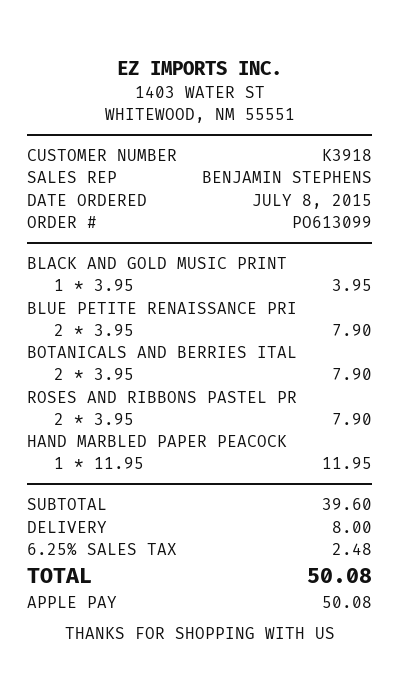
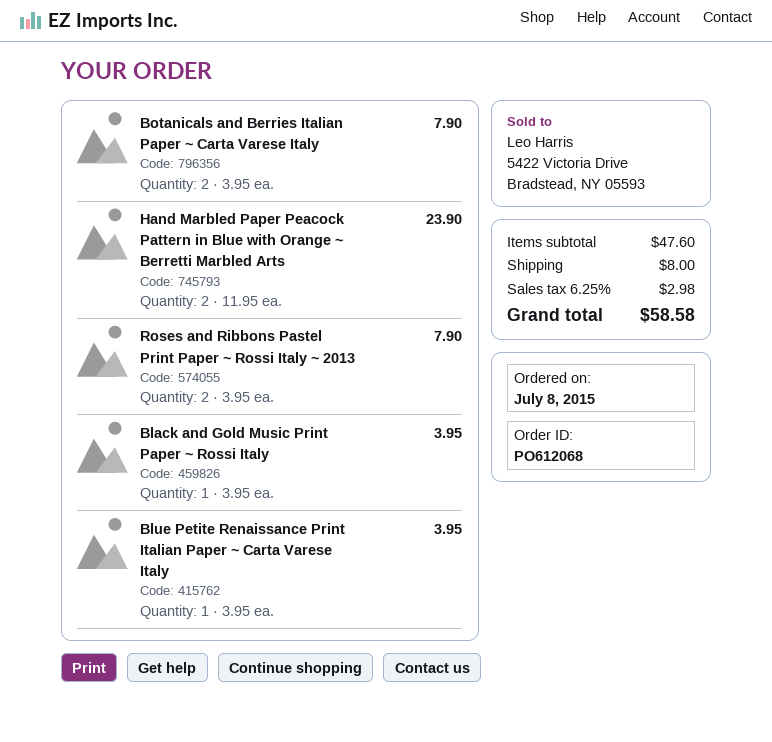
order number: PO613099 -> PO612068
BLUE PETITE RENAISSANCE PRI: 2 x 3.95 = 7.90 -> 1 x 3.95 = 3.95
HAND MARBLED PAPER PEACOCK: 1 x 11.95 = 11.95 -> 2 x 11.95 = 23.90
subtotal: 39.60 -> 47.60
tax: 6.25% = 2.48 -> 6.25% = 2.98
total: 50.08 -> 58.58

